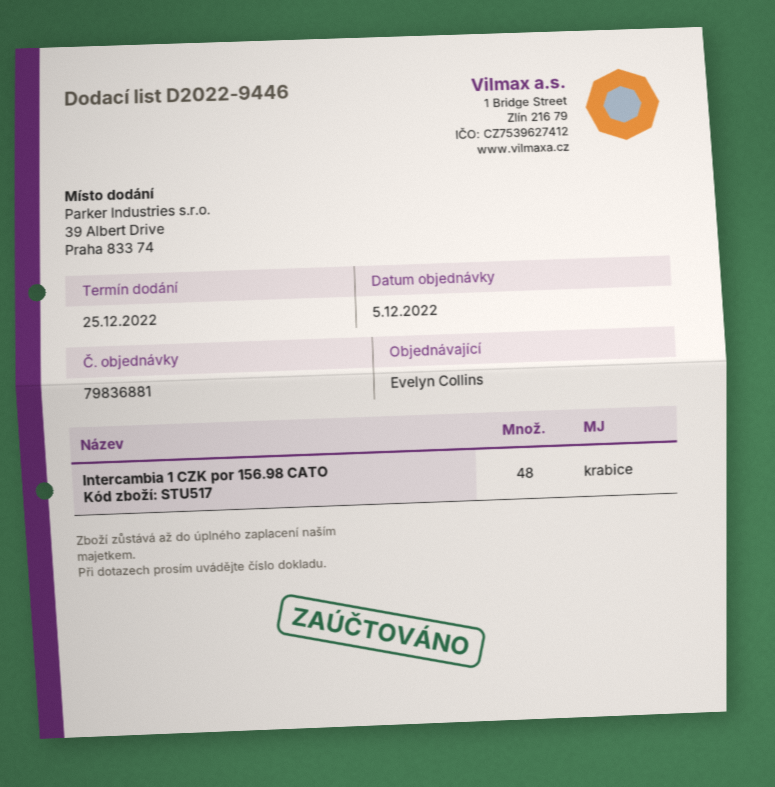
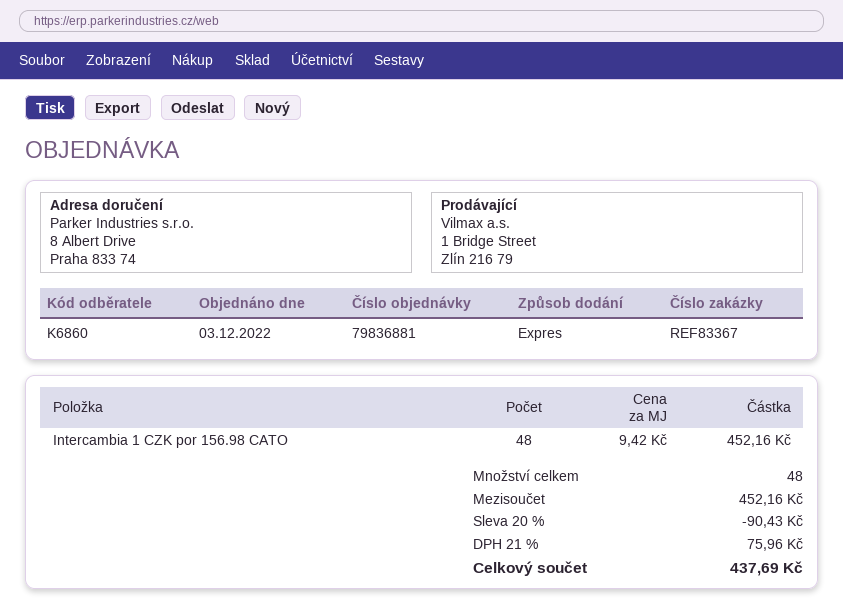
order date: 2022-12-05 -> 2022-12-03
ship to: 39 Albert Drive, Praha 833 74 -> 8 Albert Drive, Praha 833 74

